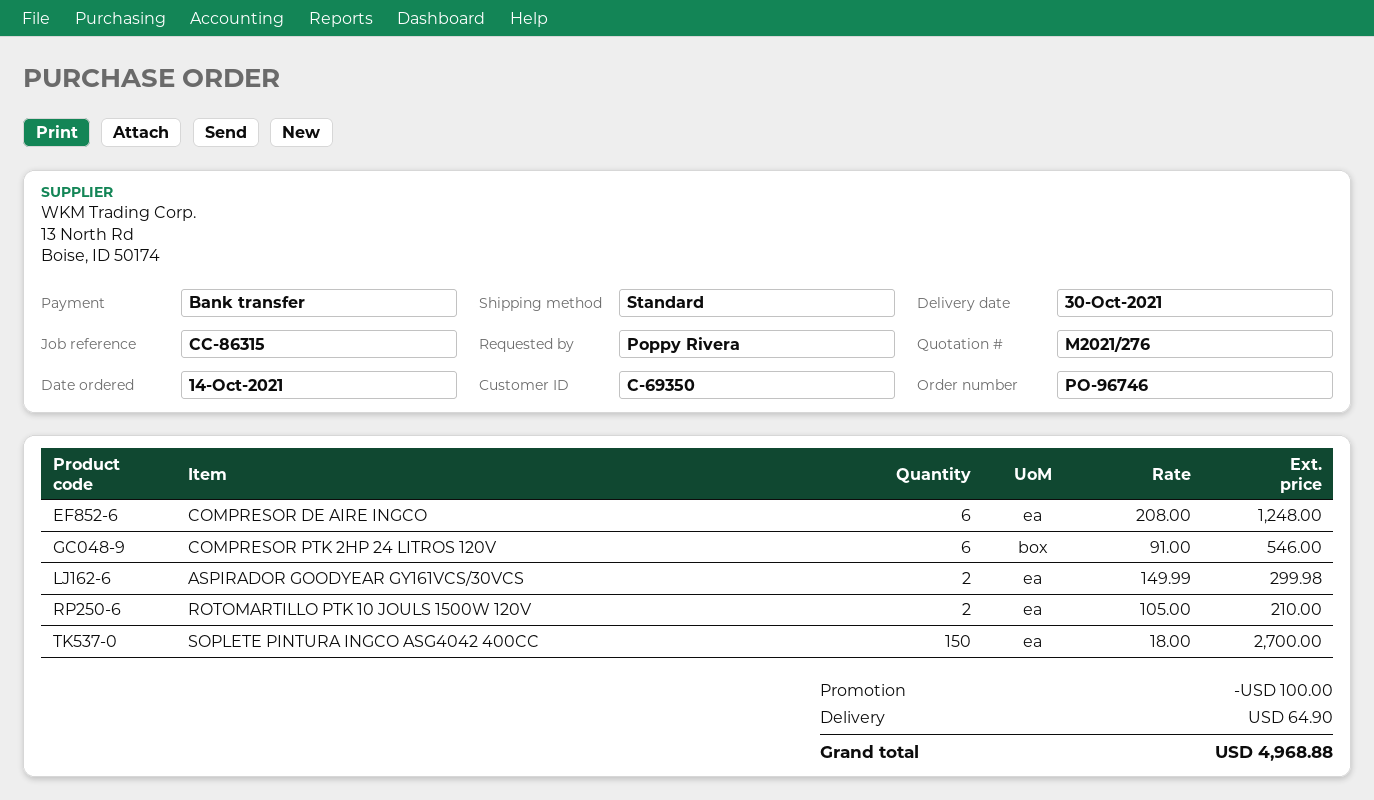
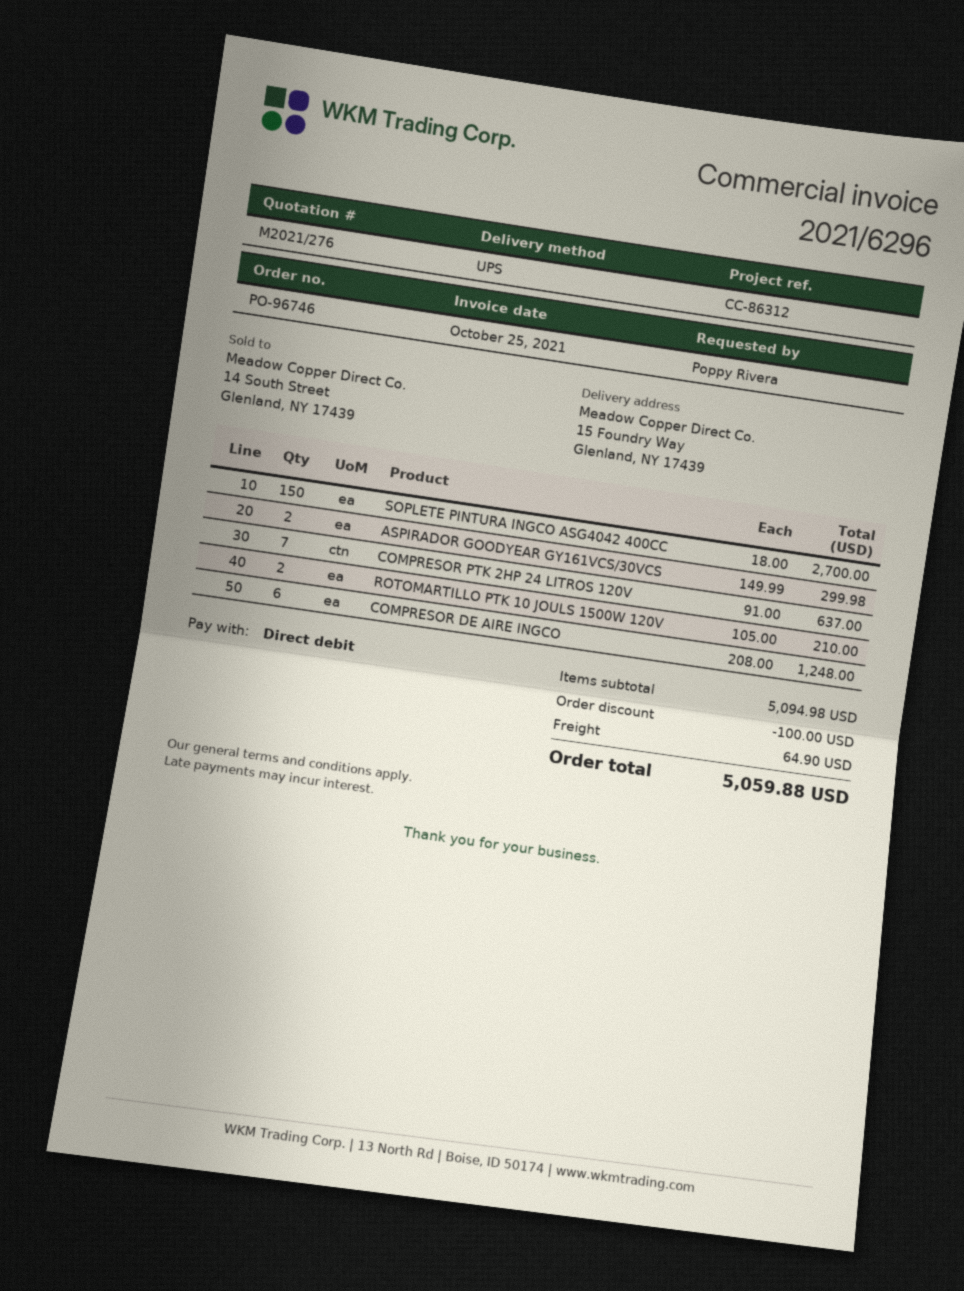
reference: CC-86315 -> CC-86312
payment method: bank transfer -> direct debit
shipping method: standard -> UPS
COMPRESOR PTK 2HP 24 LITROS 120V: 6 x 91.00 = 546.00 -> 7 x 91.00 = 637.00
total: 4968.88 -> 5059.88

